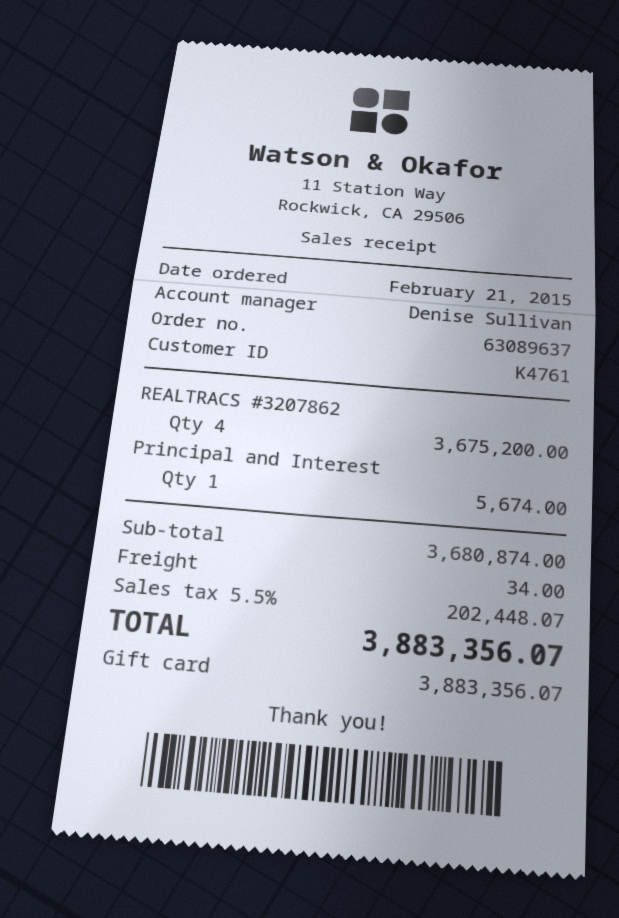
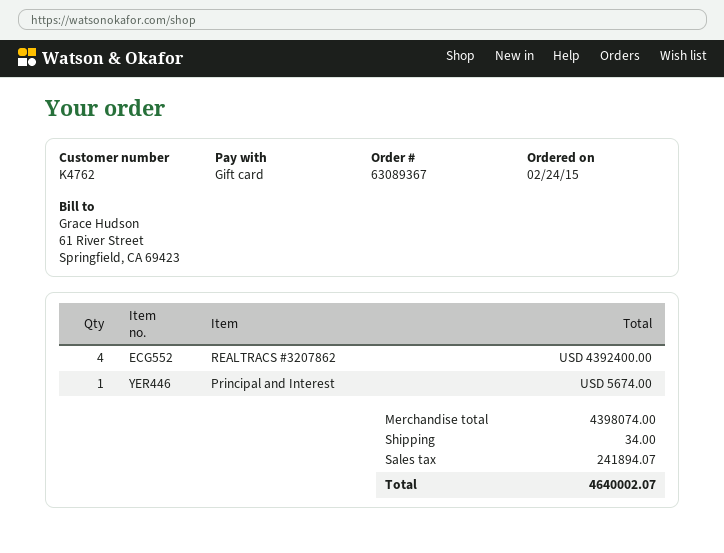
order number: 63089637 -> 63089367
order date: 2015-02-21 -> 2015-02-24
customer number: K4761 -> K4762
REALTRACS #3207862: 4 for 3675200.00 -> 4 for 4392400.00
subtotal: 3680874.00 -> 4398074.00
tax: 202448.07 -> 241894.07
total: 3883356.07 -> 4640002.07

